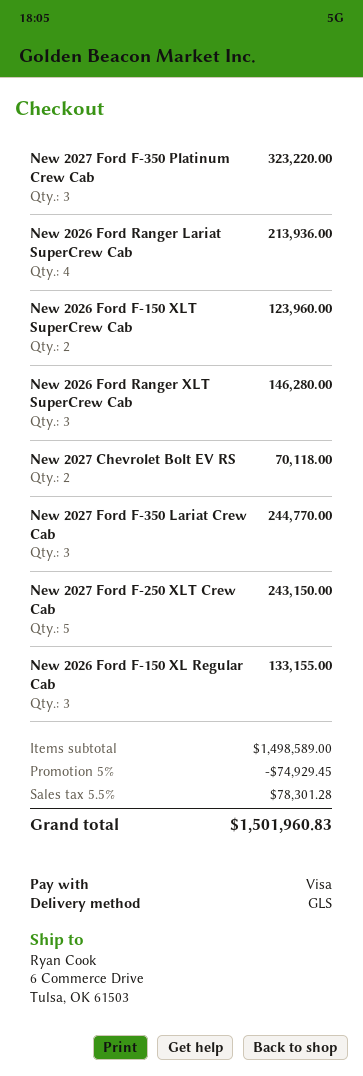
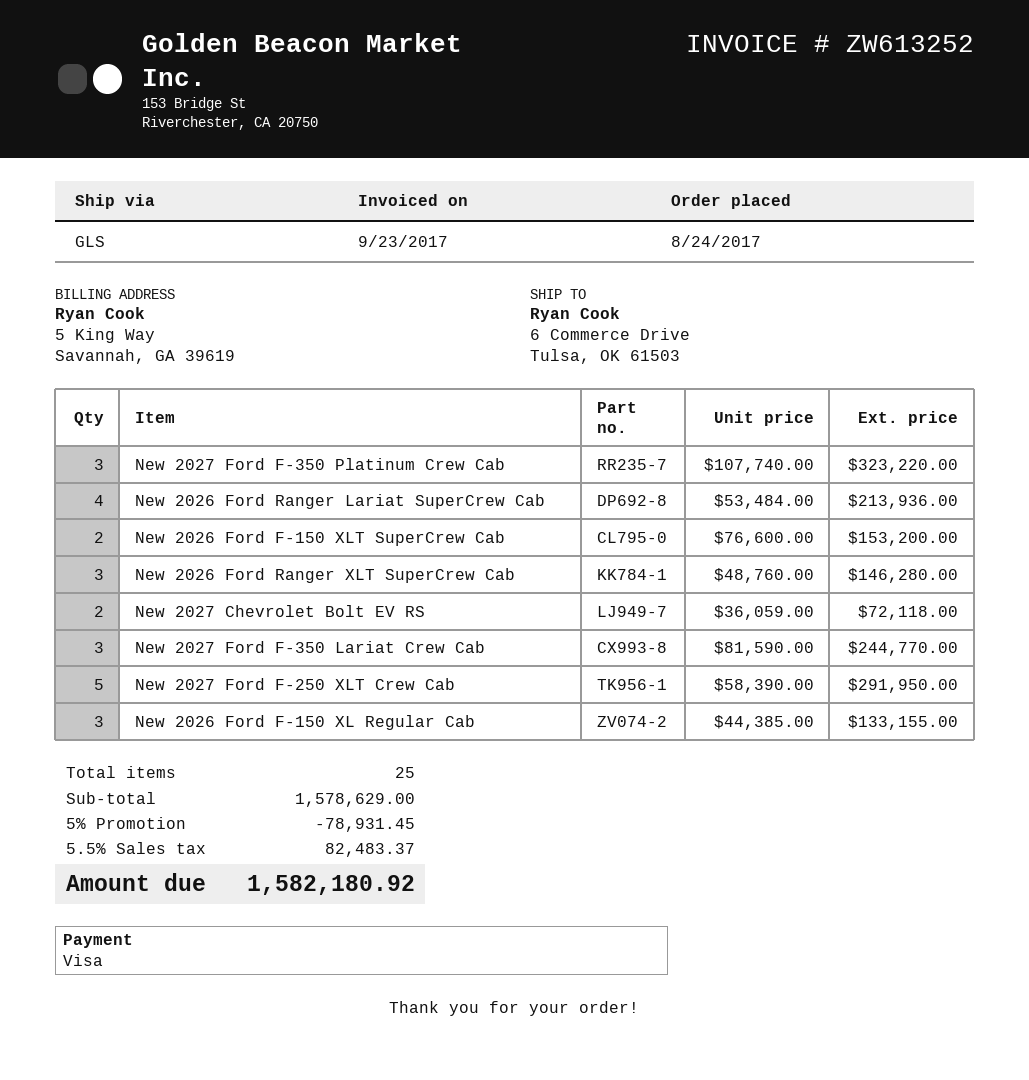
New 2026 Ford F-150 XLT SuperCrew Cab: 2 for 123960.00 -> 2 for 153200.00
New 2027 Chevrolet Bolt EV RS: 2 for 70118.00 -> 2 for 72118.00
New 2027 Ford F-250 XLT Crew Cab: 5 for 243150.00 -> 5 for 291950.00
subtotal: 1498589.00 -> 1578629.00
discount: 5% = 74929.45 -> 5% = 78931.45
tax: 5.5% = 78301.28 -> 5.5% = 82483.37
total: 1501960.83 -> 1582180.92

